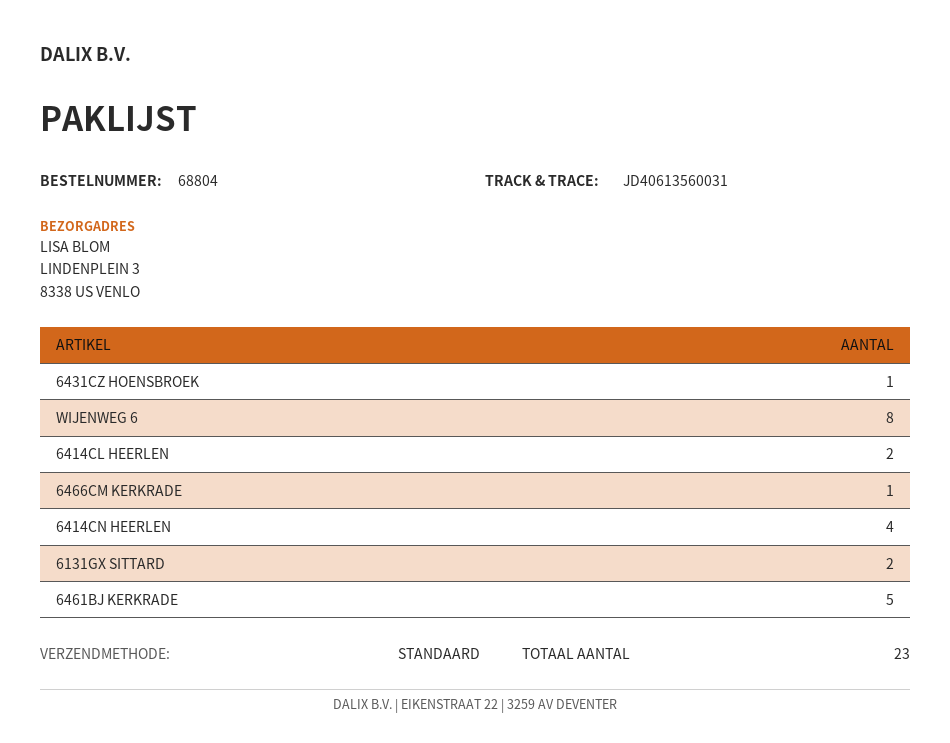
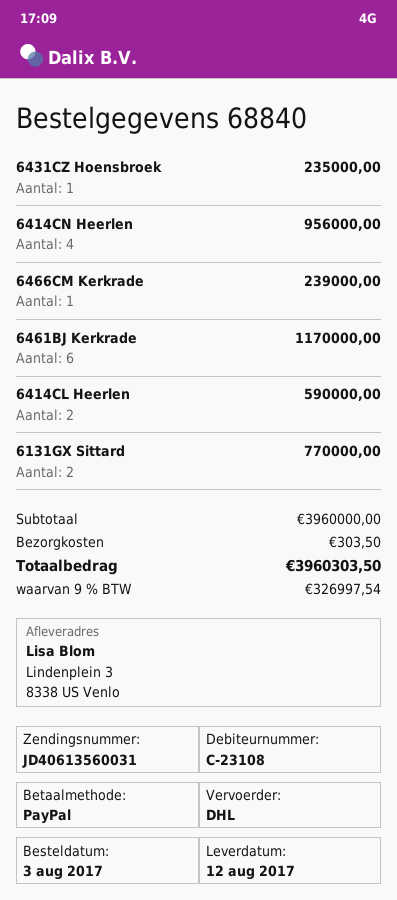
order number: 68804 -> 68840
shipping method: standard -> DHL
WIJENWEG 6: 8 -> none
6461BJ KERKRADE: 5 -> 6

